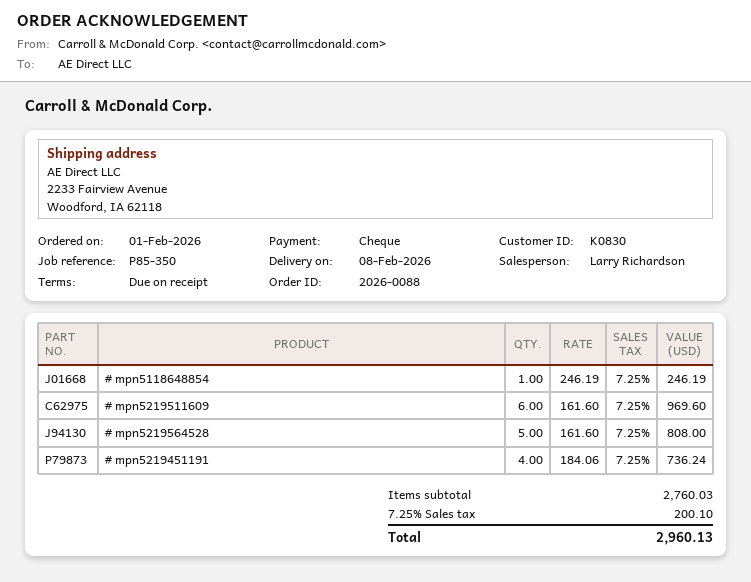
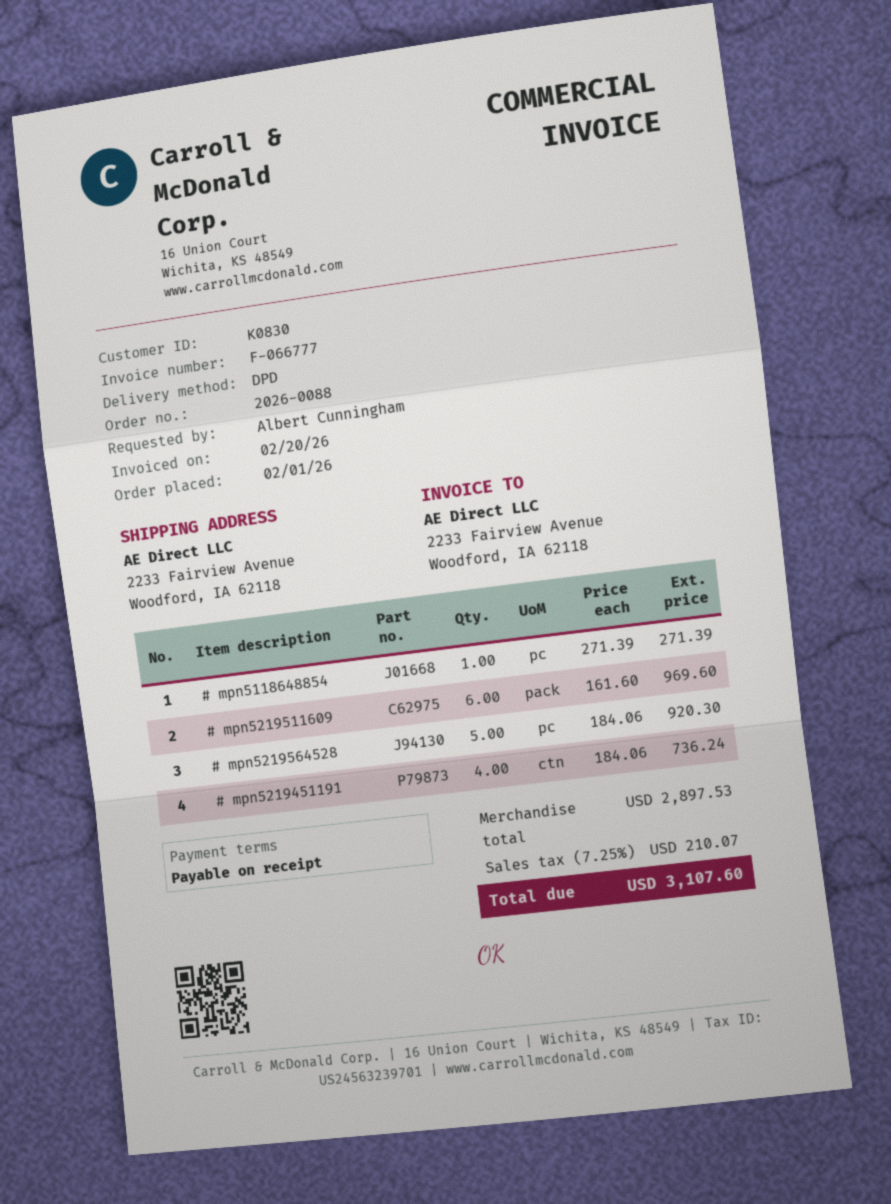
# mpn5118648854: 1 x 246.19 = 246.19 -> 1 x 271.39 = 271.39
# mpn5219564528: 5 x 161.60 = 808.00 -> 5 x 184.06 = 920.30
subtotal: 2760.03 -> 2897.53
tax: 7.25% = 200.10 -> 7.25% = 210.07
total: 2960.13 -> 3107.60

